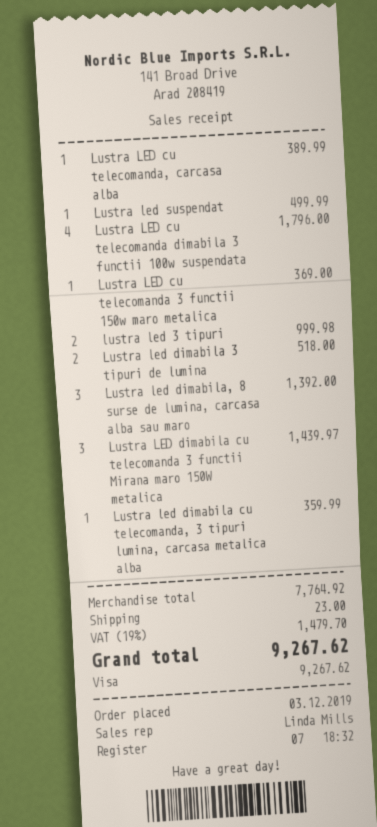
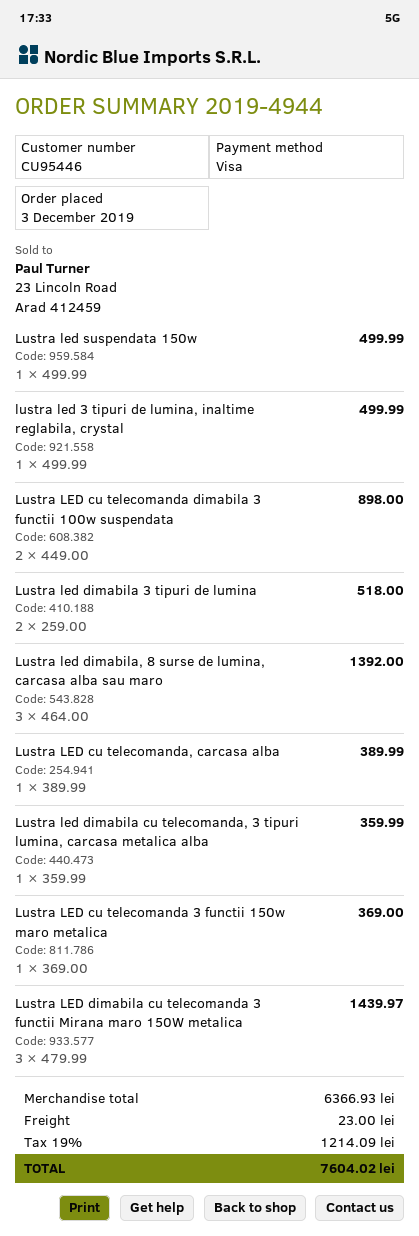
Lustra LED cu telecomanda dimabila 3 functii 100w suspendata: 4 for 1796.00 -> 2 for 898.00
lustra led 3 tipuri: 2 for 999.98 -> 1 for 499.99
subtotal: 7764.92 -> 6366.93
tax: 19% = 1479.70 -> 19% = 1214.09
total: 9267.62 -> 7604.02

